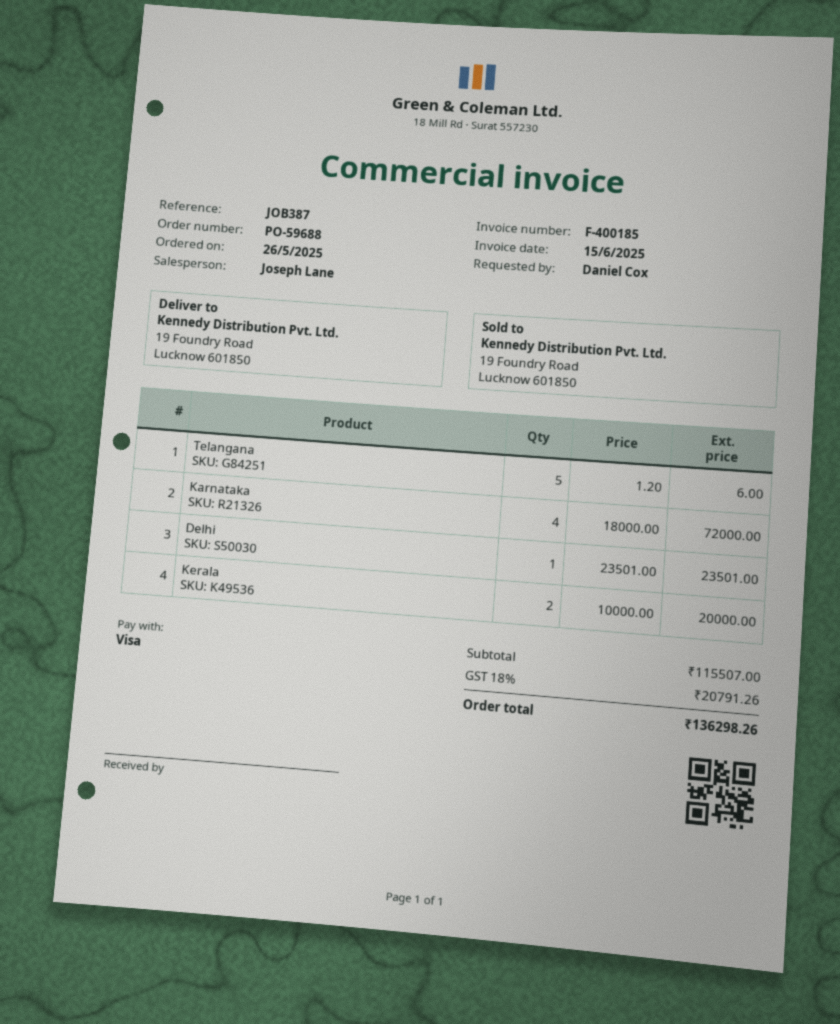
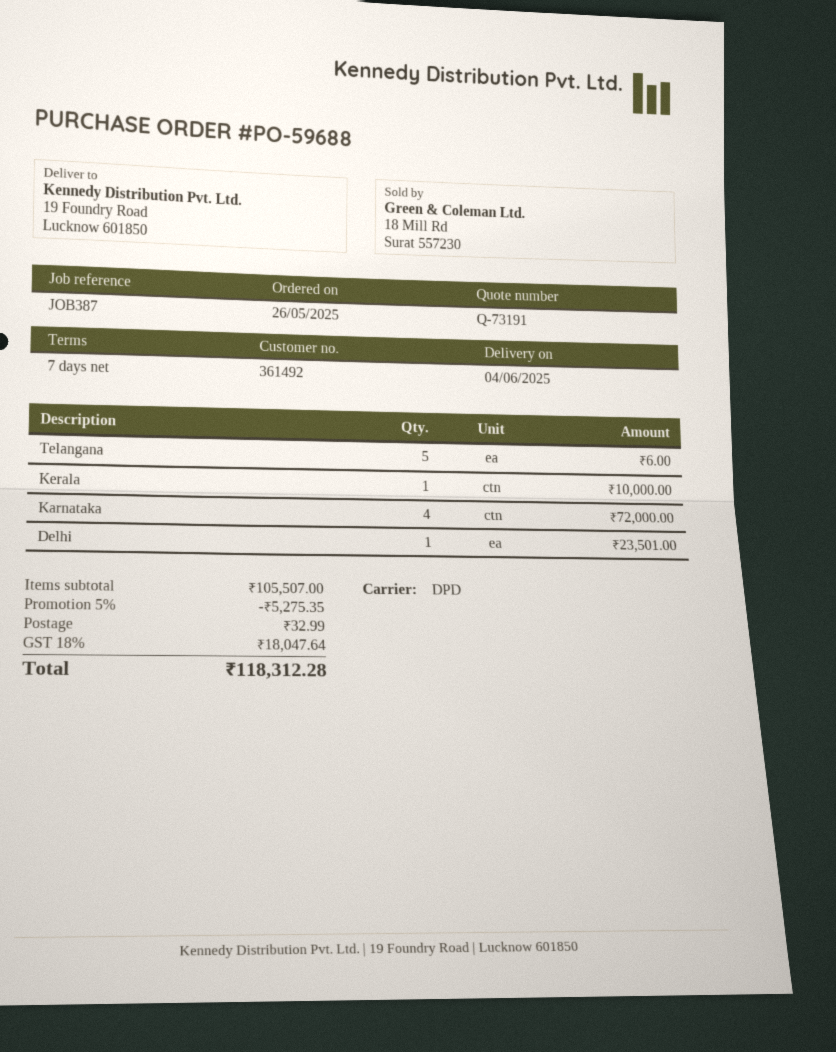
Kerala: 2 for 20000.00 -> 1 for 10000.00
subtotal: 115507.00 -> 105507.00
discount: none -> 5% = 5275.35
shipping: none -> 32.99
tax: 18% = 20791.26 -> 18% = 18047.64
total: 136298.26 -> 118312.28

